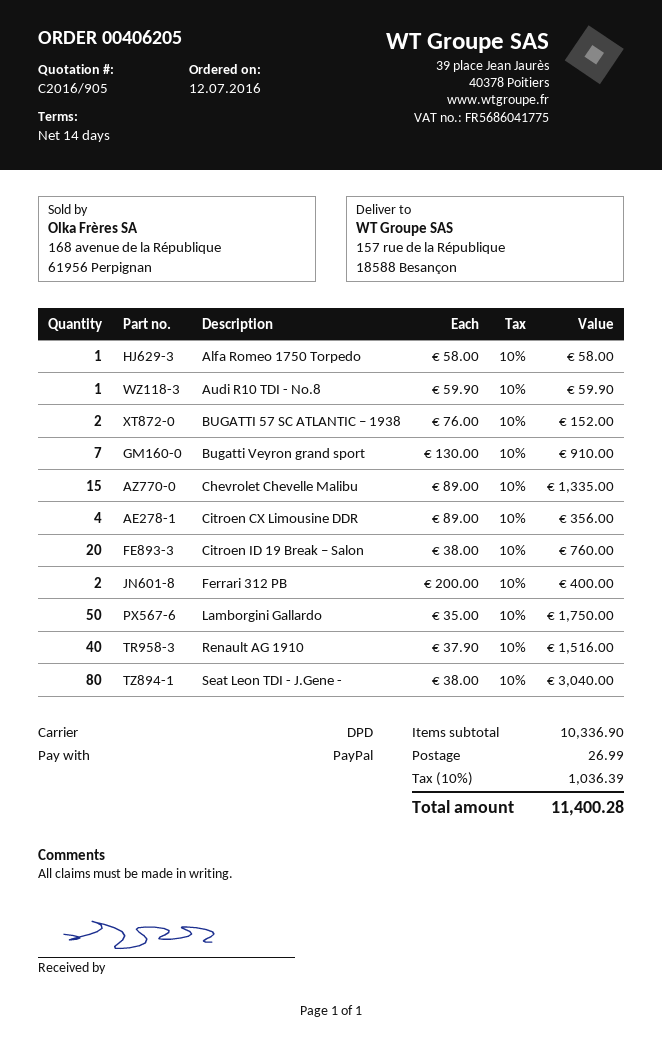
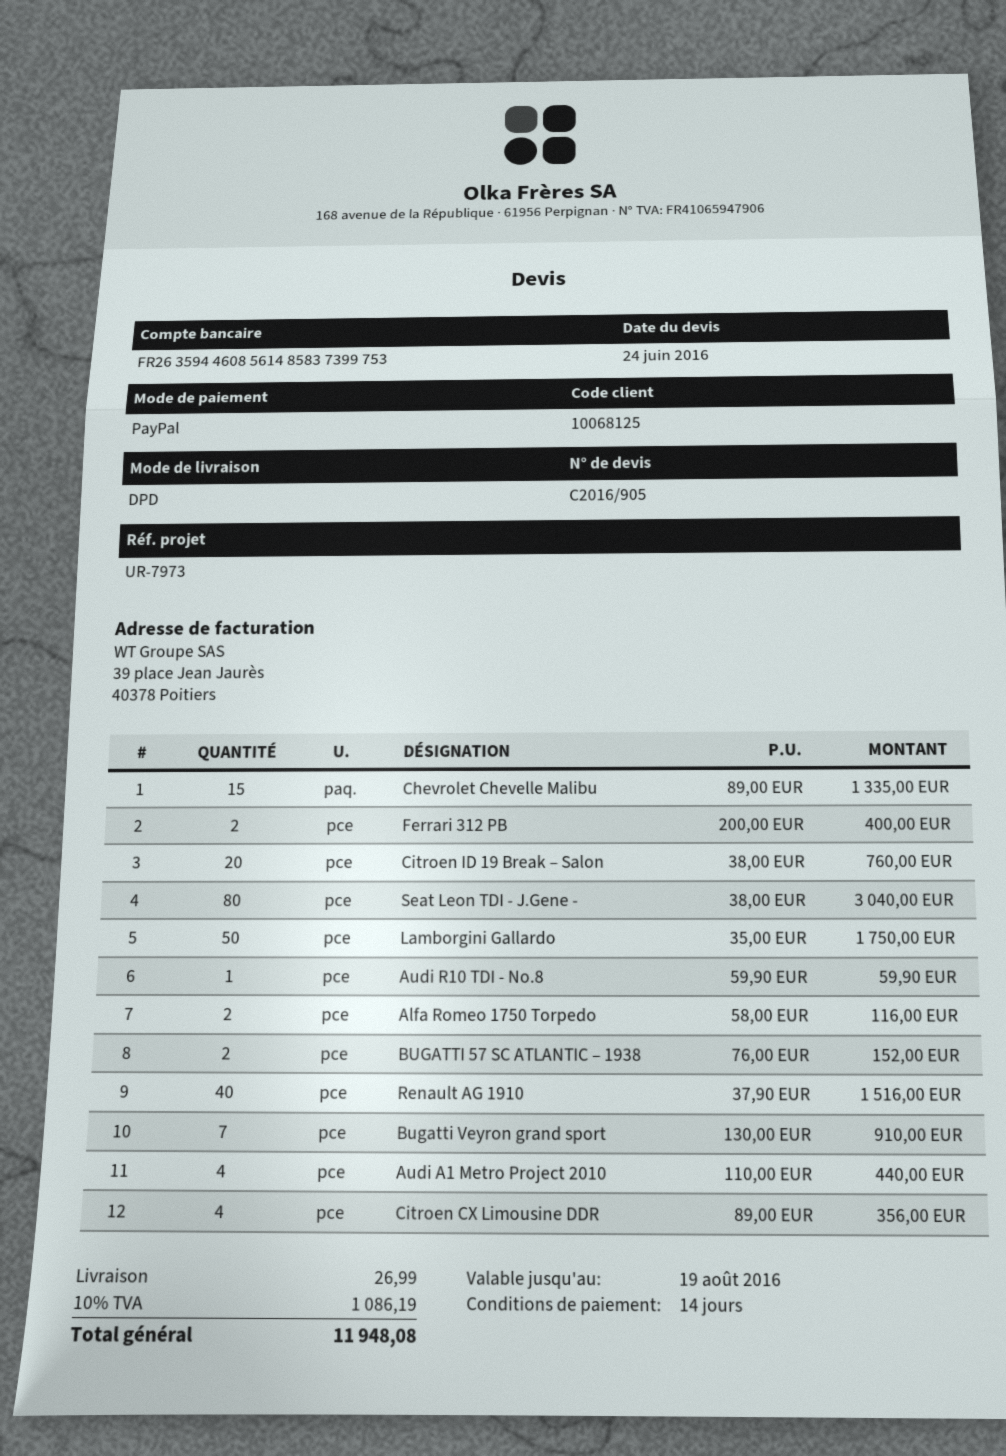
Alfa Romeo 1750 Torpedo: 1 x 58.00 = 58.00 -> 2 x 58.00 = 116.00
Audi A1 Metro Project 2010: none -> 4 x 110.00 = 440.00
tax: 10% = 1036.39 -> 10% = 1086.19
total: 11400.28 -> 11948.08

